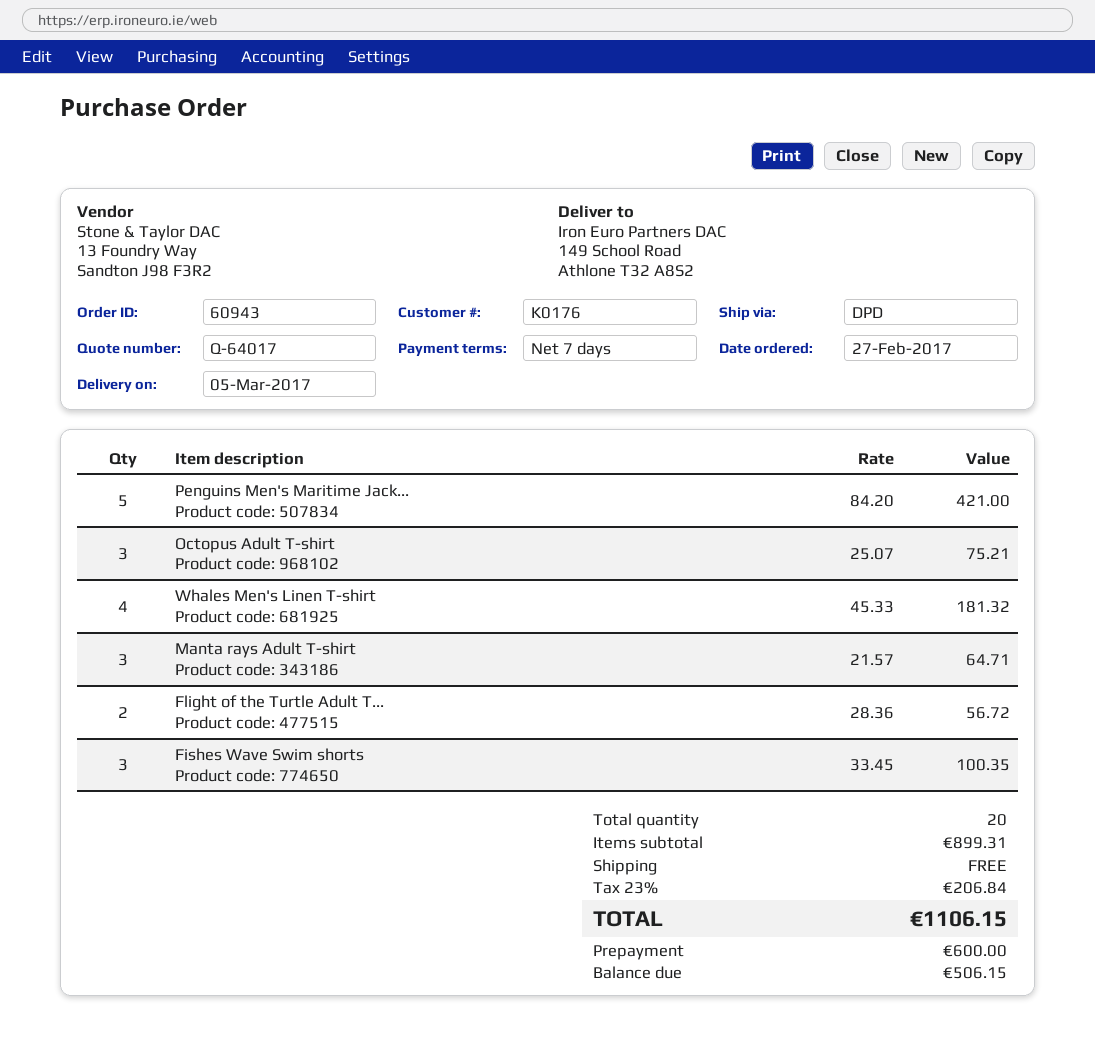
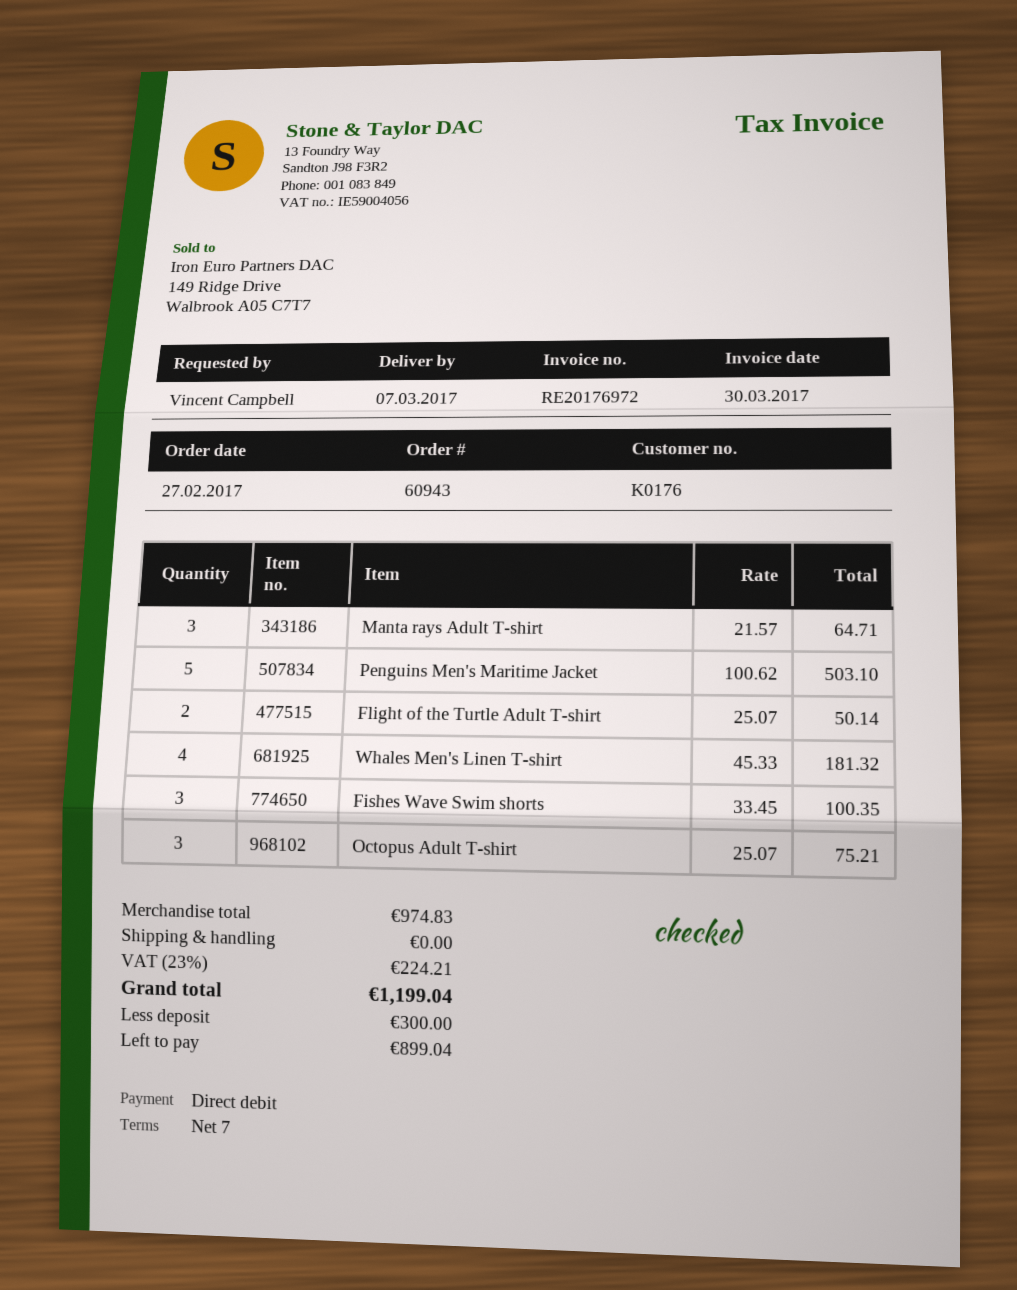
delivery date: 2017-03-05 -> 2017-03-07
Penguins Men's Maritime Jack...: 5 x 84.20 = 421.00 -> 5 x 100.62 = 503.10
Flight of the Turtle Adult T...: 2 x 28.36 = 56.72 -> 2 x 25.07 = 50.14
subtotal: 899.31 -> 974.83
tax: 23% = 206.84 -> 23% = 224.21
total: 1106.15 -> 1199.04
deposit: 600.00 -> 300.00
balance: 506.15 -> 899.04

